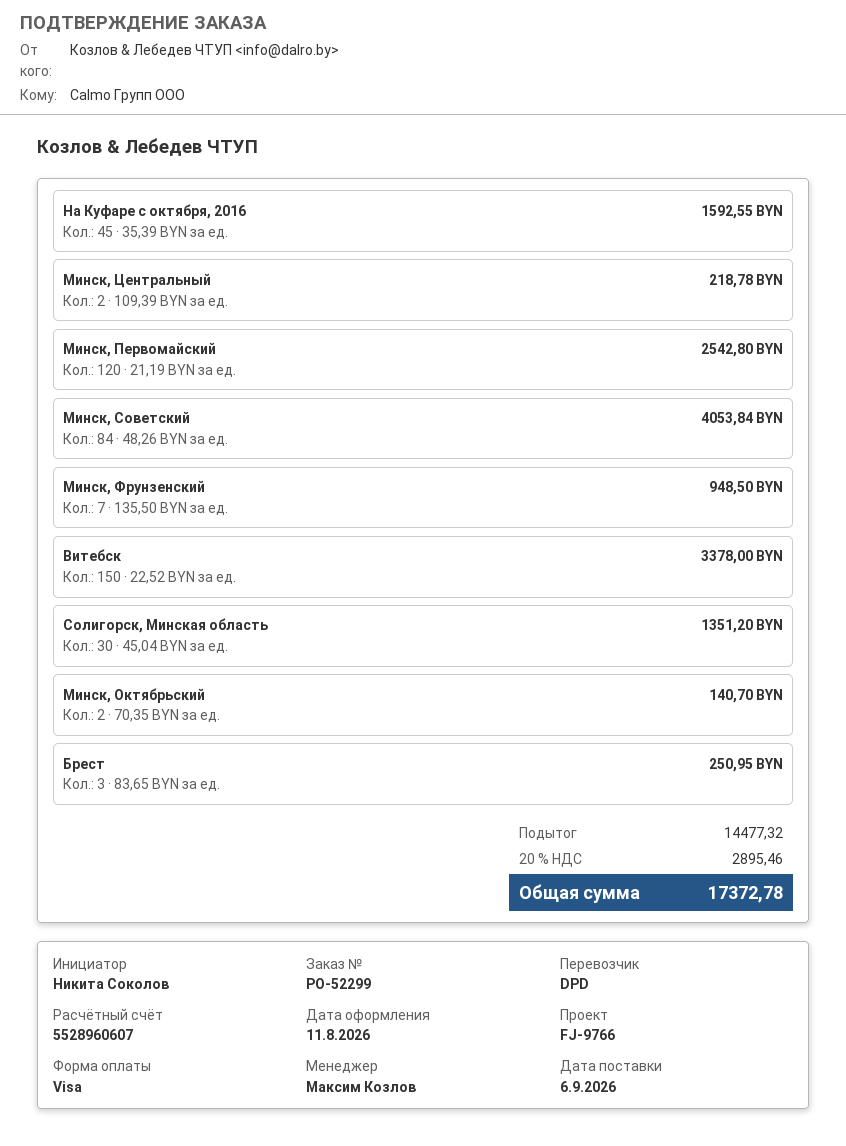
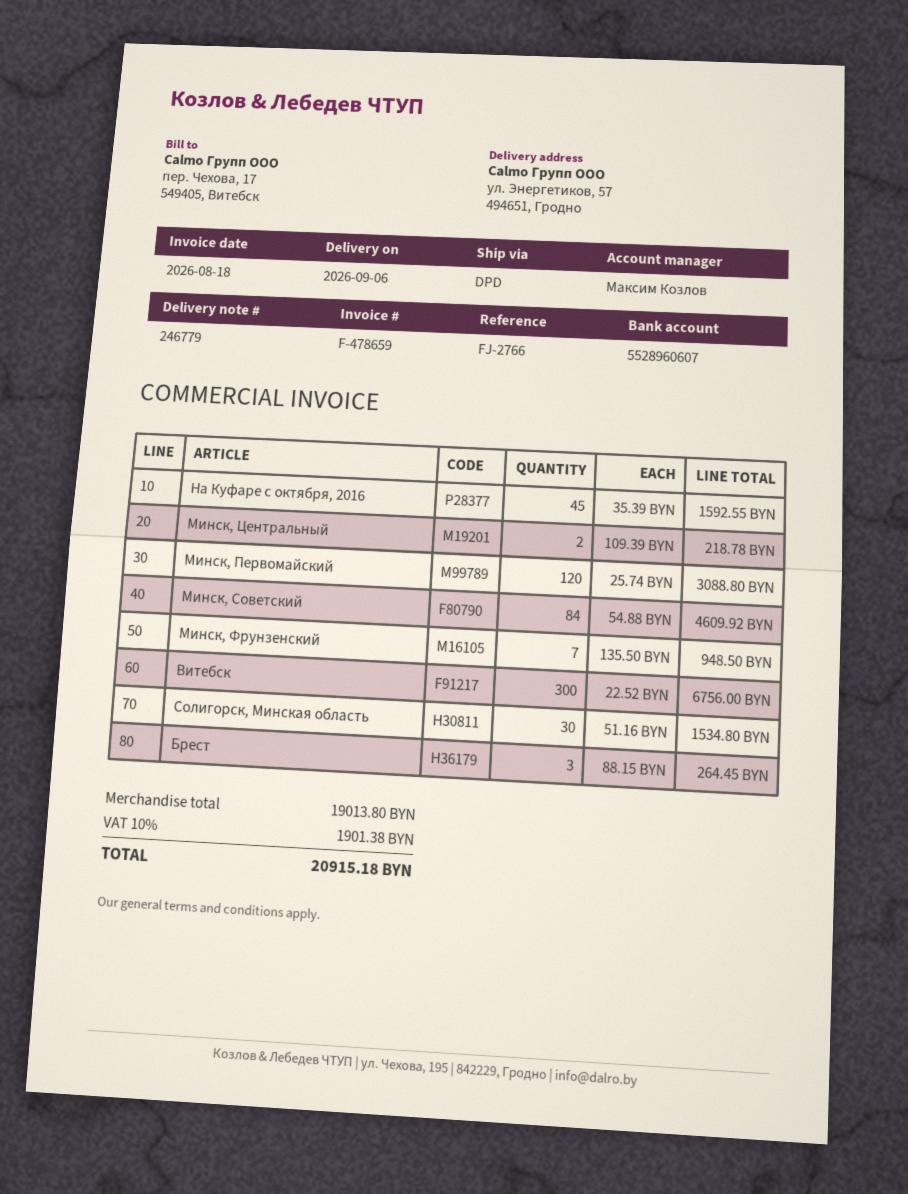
reference: FJ-9766 -> FJ-2766
Минск, Первомайский: 120 x 21.19 = 2542.80 -> 120 x 25.74 = 3088.80
Минск, Советский: 84 x 48.26 = 4053.84 -> 84 x 54.88 = 4609.92
Витебск: 150 x 22.52 = 3378.00 -> 300 x 22.52 = 6756.00
Солигорск, Минская область: 30 x 45.04 = 1351.20 -> 30 x 51.16 = 1534.80
Минск, Октябрьский: 2 x 70.35 = 140.70 -> none
Брест: 3 x 83.65 = 250.95 -> 3 x 88.15 = 264.45
subtotal: 14477.32 -> 19013.80
tax: 20% = 2895.46 -> 10% = 1901.38
total: 17372.78 -> 20915.18

